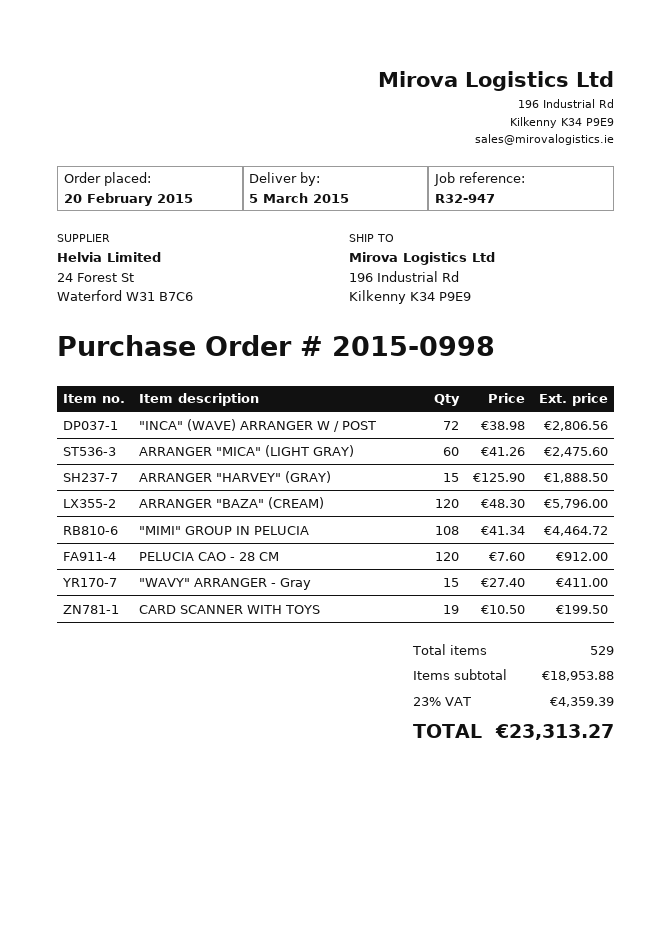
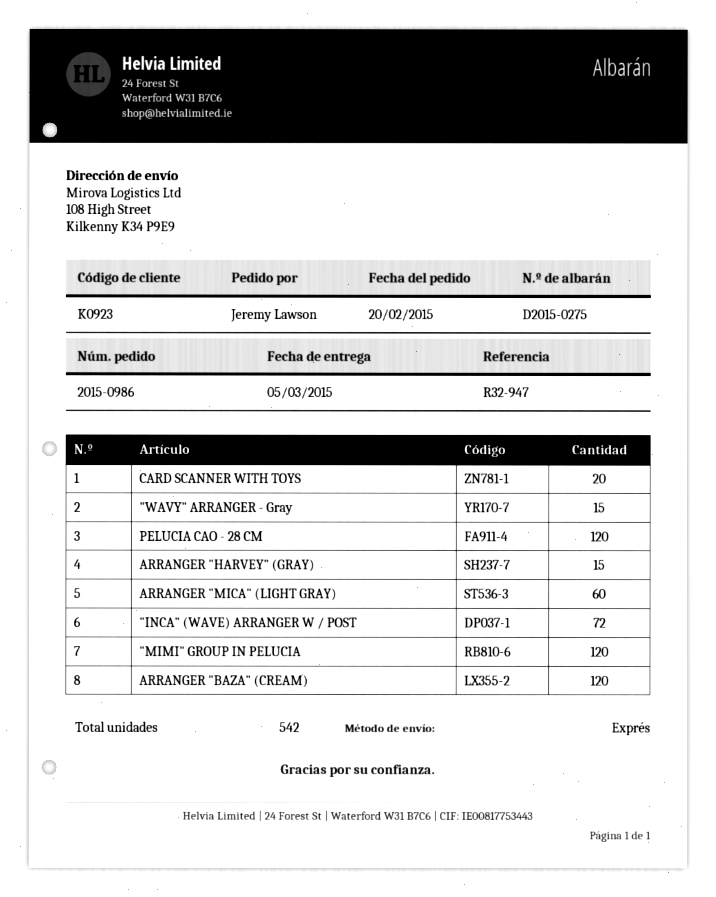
order number: 2015-0998 -> 2015-0986
ship to: 196 Industrial Rd, Kilkenny K34 P9E9 -> 108 High Street, Kilkenny K34 P9E9
"MIMI" GROUP IN PELUCIA: 108 -> 120
CARD SCANNER WITH TOYS: 19 -> 20
total quantity: 529 -> 542

